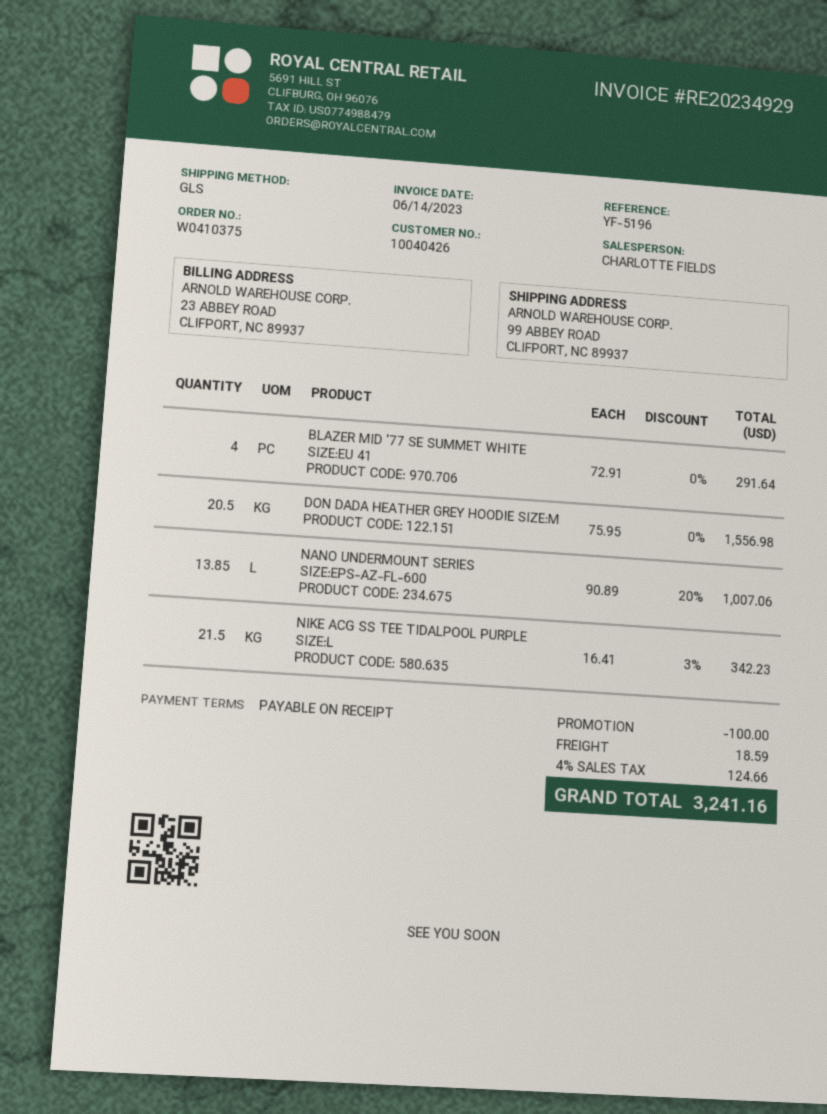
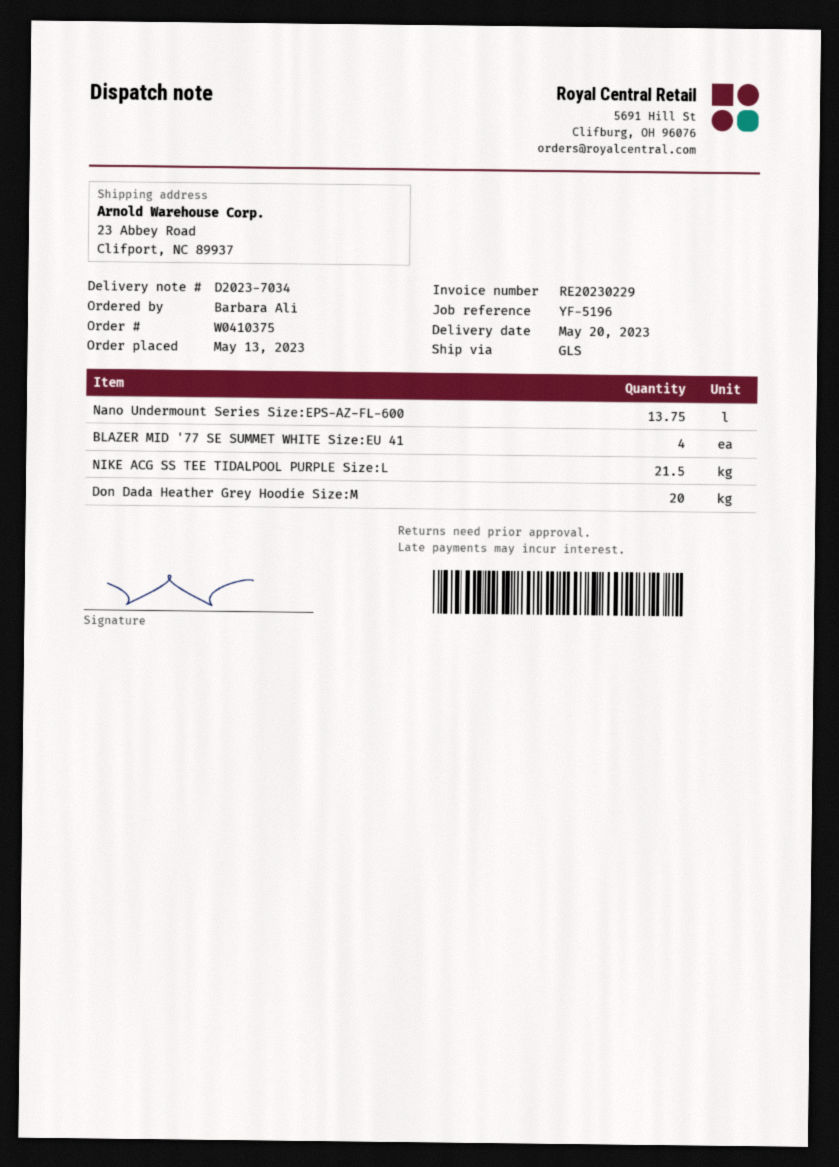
invoice number: RE20234929 -> RE20230229
ship to: 99 ABBEY ROAD, CLIFPORT, NC 89937 -> 23 Abbey Road, Clifport, NC 89937
DON DADA HEATHER GREY HOODIE SIZE:M: 20.5 -> 20
NANO UNDERMOUNT SERIES SIZE:EPS-AZ-FL-600: 13.85 -> 13.75

